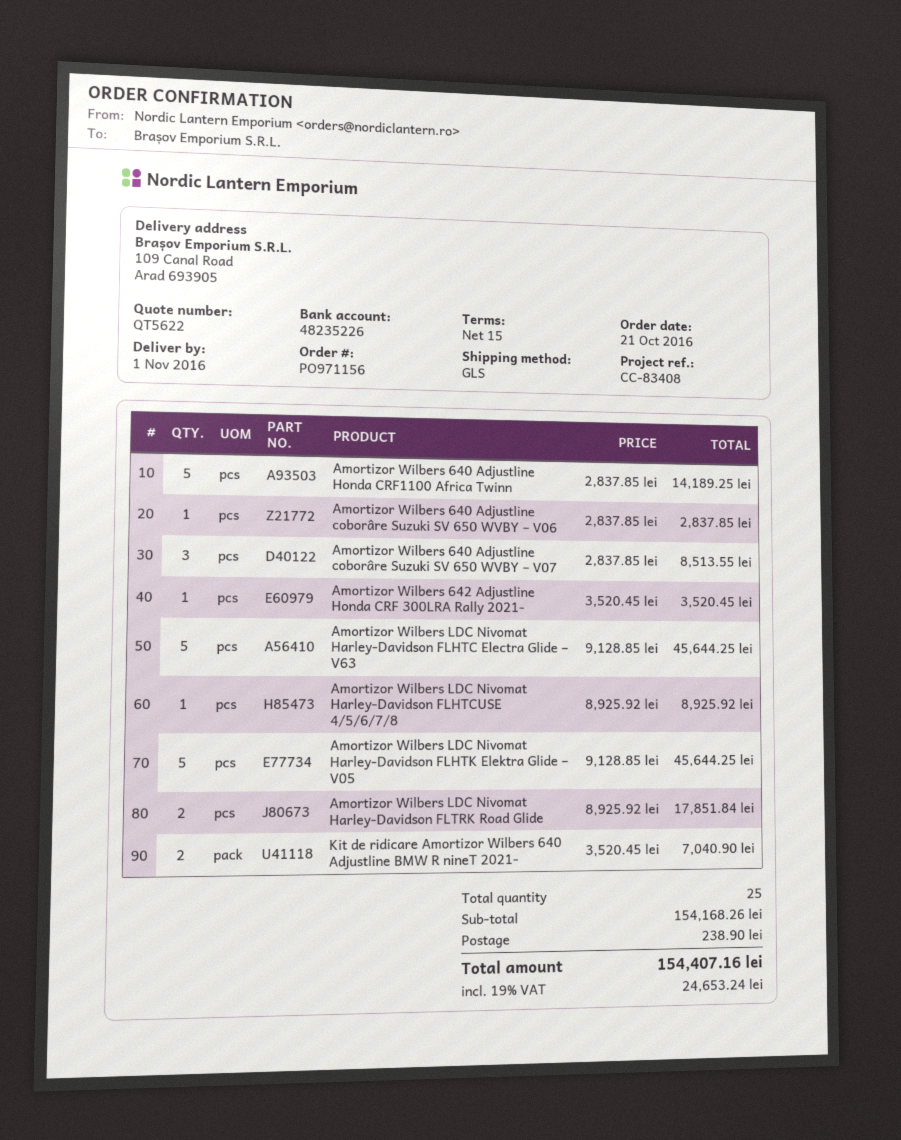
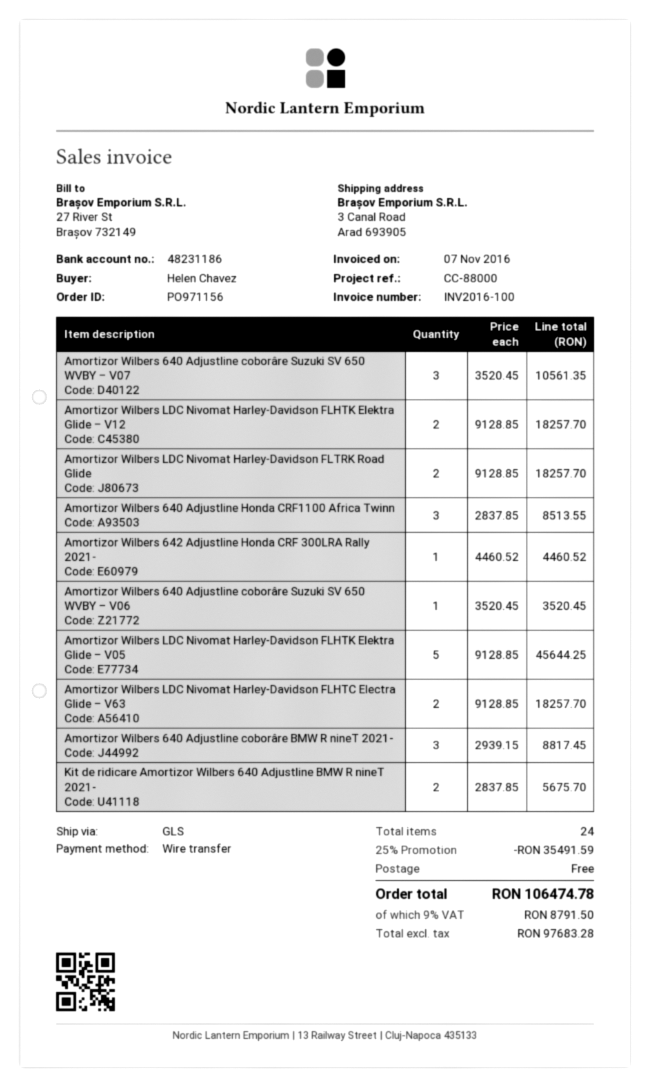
reference: CC-83408 -> CC-88000
bank account: 48235226 -> 48231186
ship to: 109 Canal Road, Arad 693905 -> 3 Canal Road, Arad 693905
Amortizor Wilbers 640 Adjustline Honda CRF1100 Africa Twinn: 5 x 2837.85 = 14189.25 -> 3 x 2837.85 = 8513.55
Amortizor Wilbers 640 Adjustline coborâre Suzuki SV 650 WVBY – V06: 1 x 2837.85 = 2837.85 -> 1 x 3520.45 = 3520.45
Amortizor Wilbers 640 Adjustline coborâre Suzuki SV 650 WVBY – V07: 3 x 2837.85 = 8513.55 -> 3 x 3520.45 = 10561.35
Amortizor Wilbers 642 Adjustline Honda CRF 300LRA Rally 2021-: 1 x 3520.45 = 3520.45 -> 1 x 4460.52 = 4460.52
Amortizor Wilbers LDC Nivomat Harley-Davidson FLHTC Electra Glide – V63: 5 x 9128.85 = 45644.25 -> 2 x 9128.85 = 18257.70
Amortizor Wilbers LDC Nivomat Harley-Davidson FLHTCUSE 4/5/6/7/8: 1 x 8925.92 = 8925.92 -> none
Amortizor Wilbers LDC Nivomat Harley-Davidson FLTRK Road Glide: 2 x 8925.92 = 17851.84 -> 2 x 9128.85 = 18257.70
Kit de ridicare Amortizor Wilbers 640 Adjustline BMW R nineT 2021-: 2 x 3520.45 = 7040.90 -> 2 x 2837.85 = 5675.70
Amortizor Wilbers LDC Nivomat Harley-Davidson FLHTK Elektra Glide – V12: none -> 2 x 9128.85 = 18257.70
Amortizor Wilbers 640 Adjustline coborâre BMW R nineT 2021-: none -> 3 x 2939.15 = 8817.45
total quantity: 25 -> 24
discount: none -> 25% = 35491.59
shipping: 238.90 -> 0.00
tax: 19% = 24653.24 -> 9% = 8791.50
total: 154407.16 -> 106474.78

